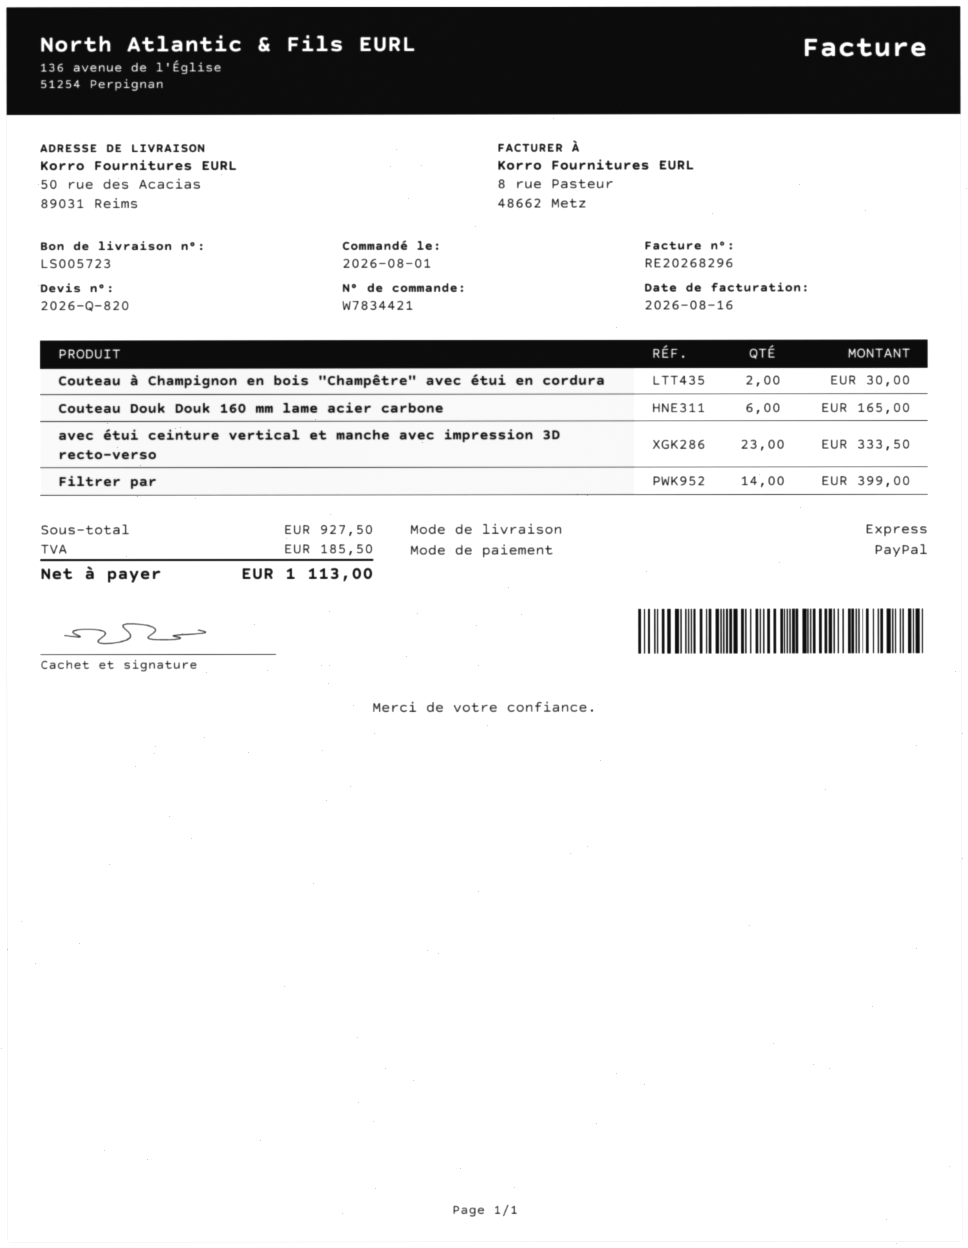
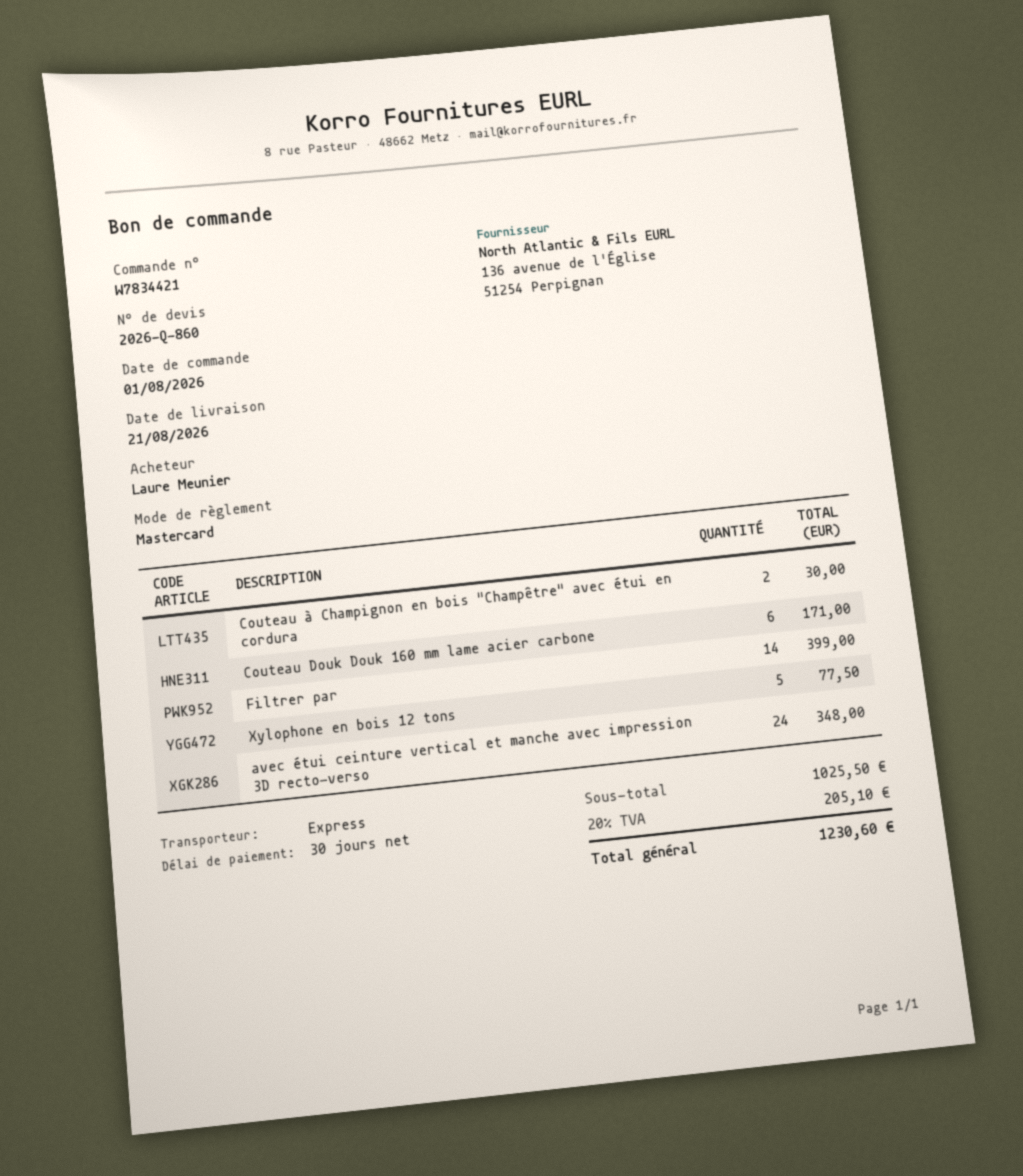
quote number: 2026-Q-820 -> 2026-Q-860
payment method: PayPal -> Mastercard
Couteau Douk Douk 160 mm lame acier carbone: 6 for 165.00 -> 6 for 171.00
avec étui ceinture vertical et manche avec impression 3D recto-verso: 23 for 333.50 -> 24 for 348.00
Xylophone en bois 12 tons: none -> 5 for 77.50
subtotal: 927.50 -> 1025.50
tax: 185.50 -> 205.10
total: 1113.00 -> 1230.60

